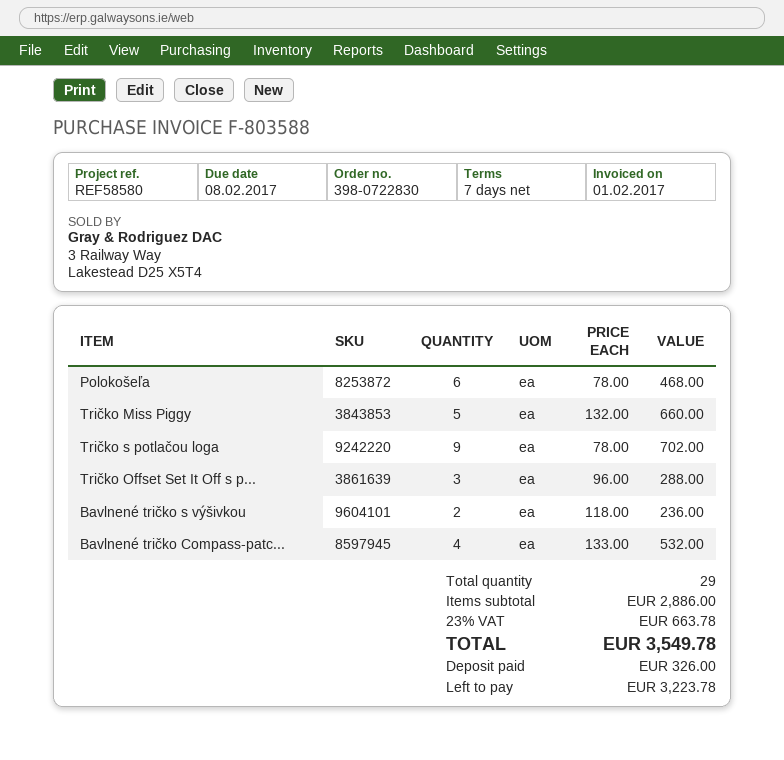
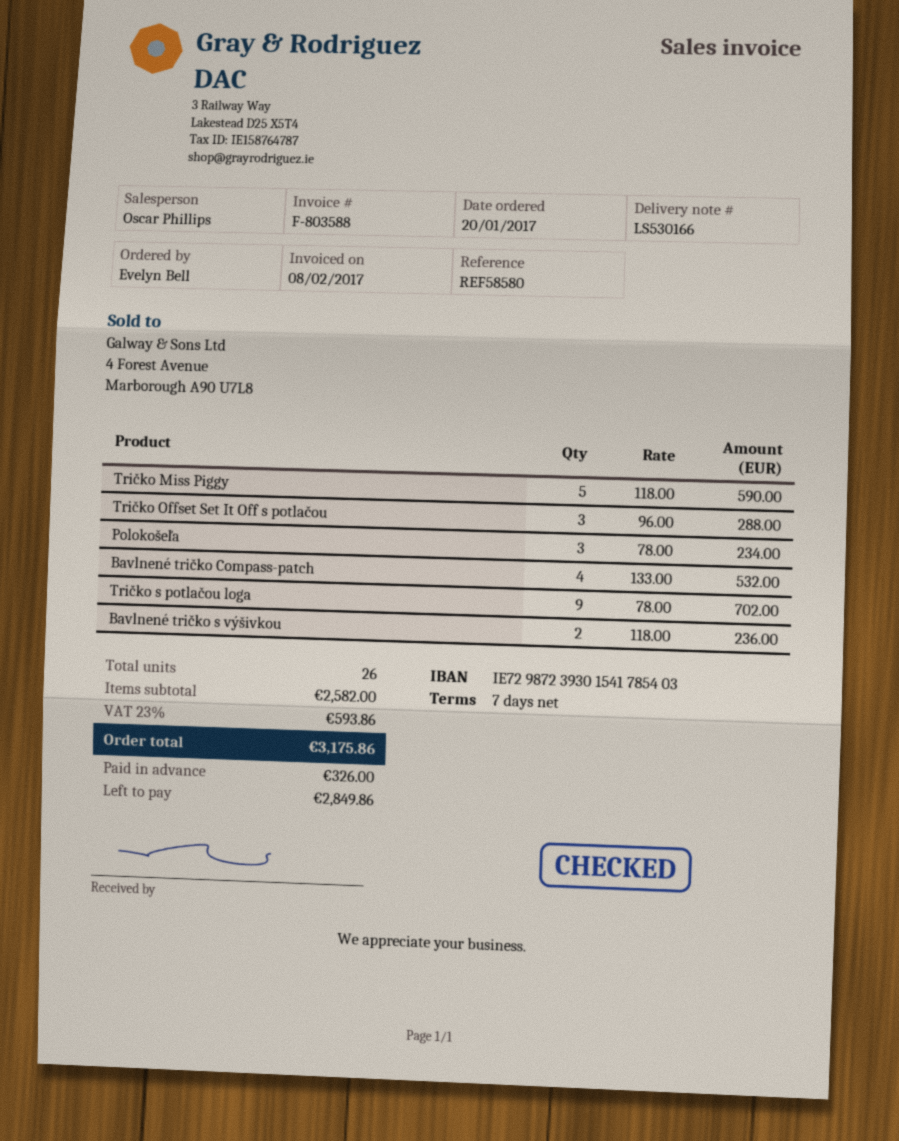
invoice date: 2017-02-01 -> 2017-02-08
Polokošeľa: 6 x 78.00 = 468.00 -> 3 x 78.00 = 234.00
Tričko Miss Piggy: 5 x 132.00 = 660.00 -> 5 x 118.00 = 590.00
total quantity: 29 -> 26
subtotal: 2886.00 -> 2582.00
tax: 23% = 663.78 -> 23% = 593.86
total: 3549.78 -> 3175.86
balance: 3223.78 -> 2849.86

